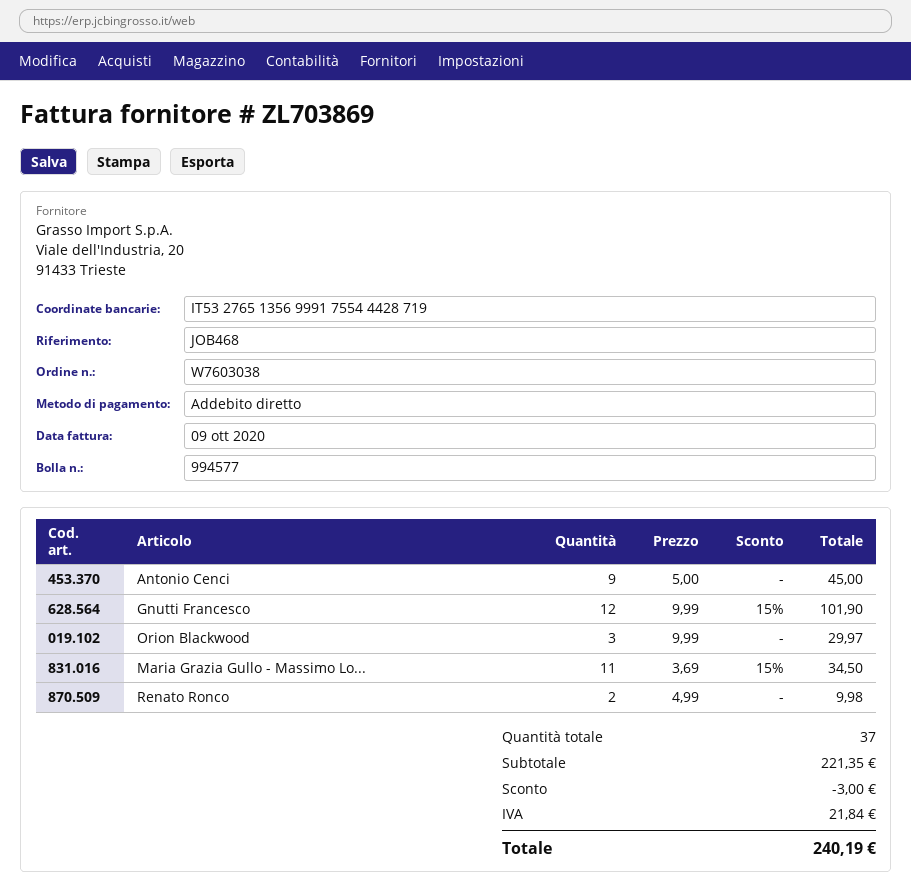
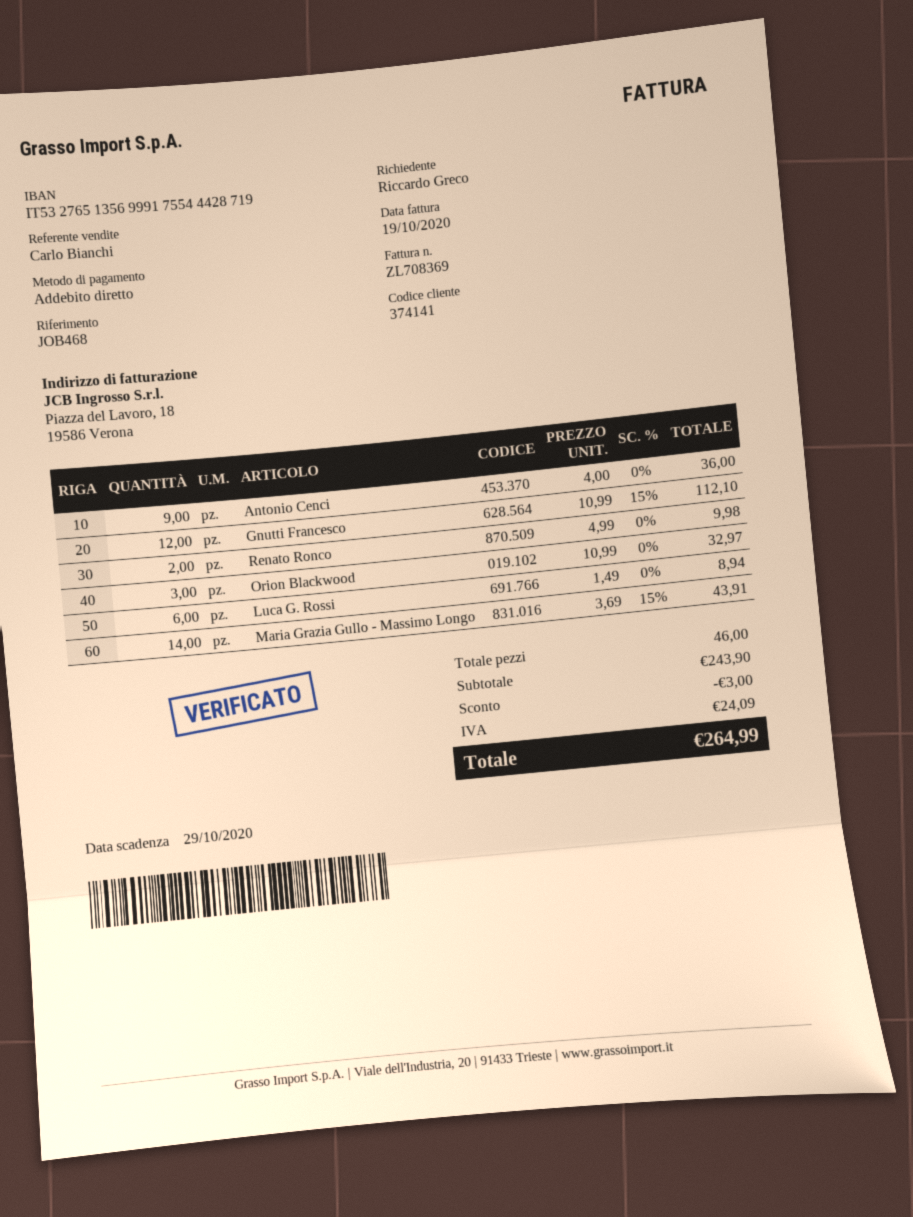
invoice number: ZL703869 -> ZL708369
invoice date: 2020-10-09 -> 2020-10-19
Antonio Cenci: 9 x 5.00 = 45.00 -> 9 x 4.00 = 36.00
Gnutti Francesco: 12 x 9.99 - 15% = 101.90 -> 12 x 10.99 - 15% = 112.10
Orion Blackwood: 3 x 9.99 = 29.97 -> 3 x 10.99 = 32.97
Maria Grazia Gullo - Massimo Lo...: 11 x 3.69 - 15% = 34.50 -> 14 x 3.69 - 15% = 43.91
Luca G. Rossi: none -> 6 x 1.49 = 8.94
total quantity: 37 -> 46
subtotal: 221.35 -> 243.90
tax: 21.84 -> 24.09
total: 240.19 -> 264.99

